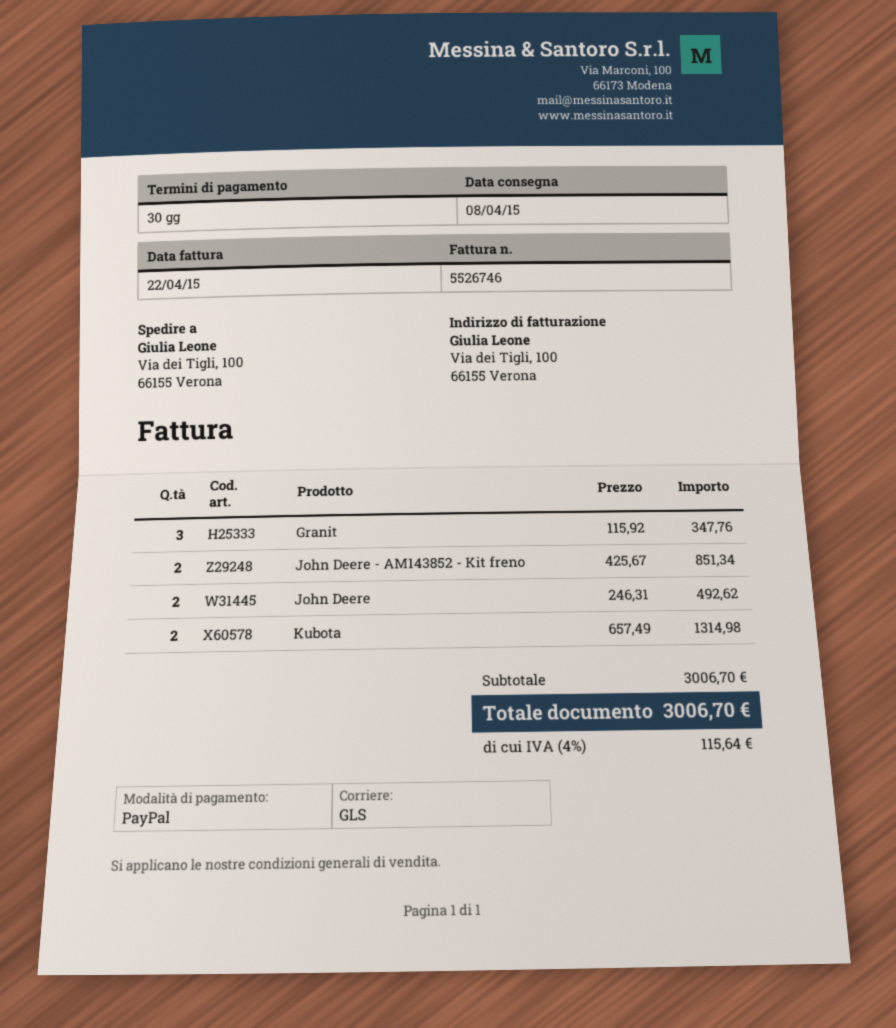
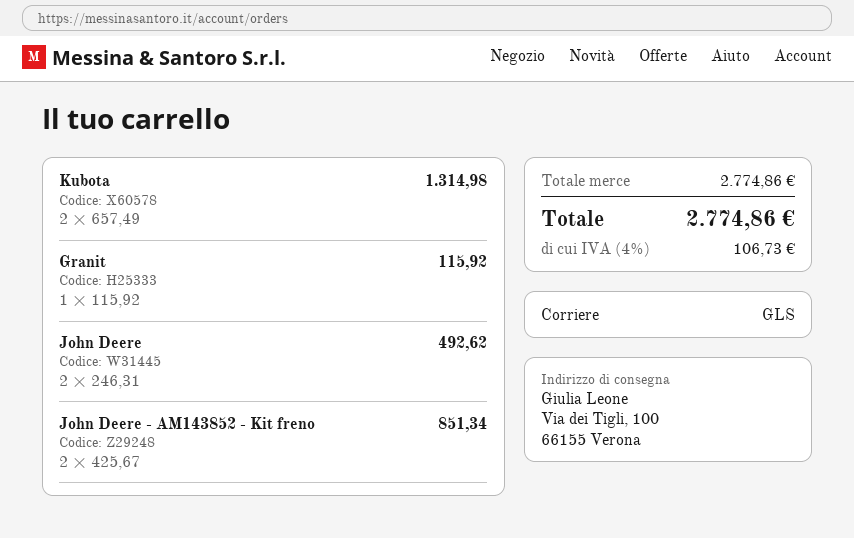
Granit: 3 x 115.92 = 347.76 -> 1 x 115.92 = 115.92
subtotal: 3006.70 -> 2774.86
tax: 4% = 115.64 -> 4% = 106.73
total: 3006.70 -> 2774.86

